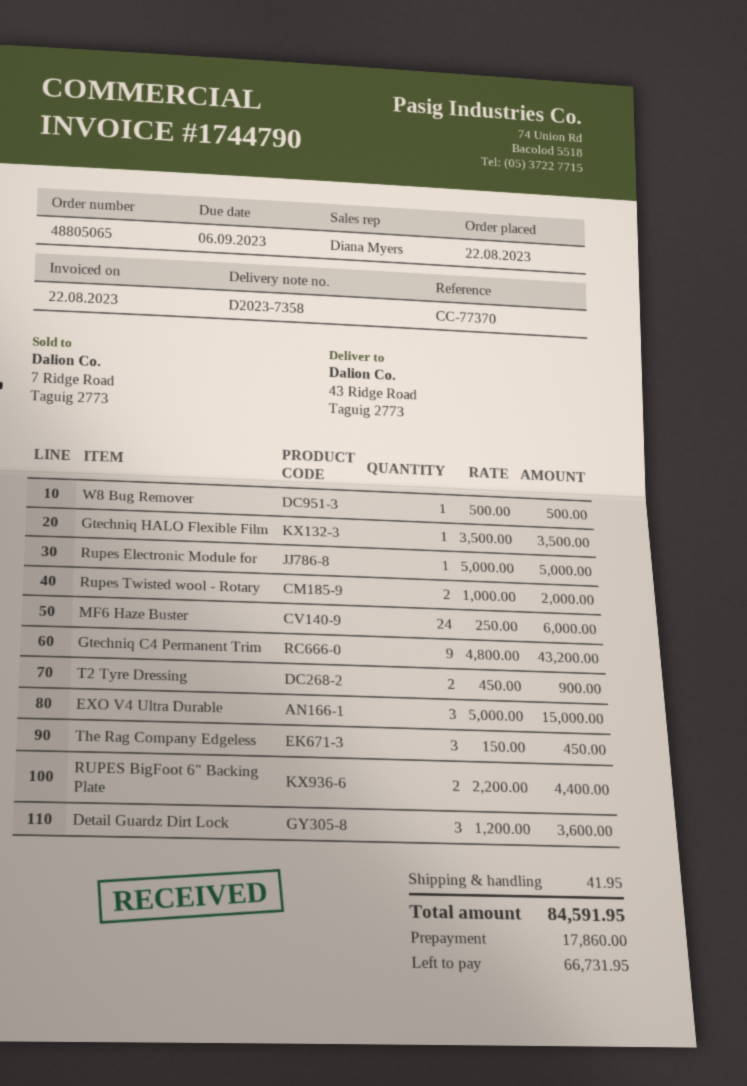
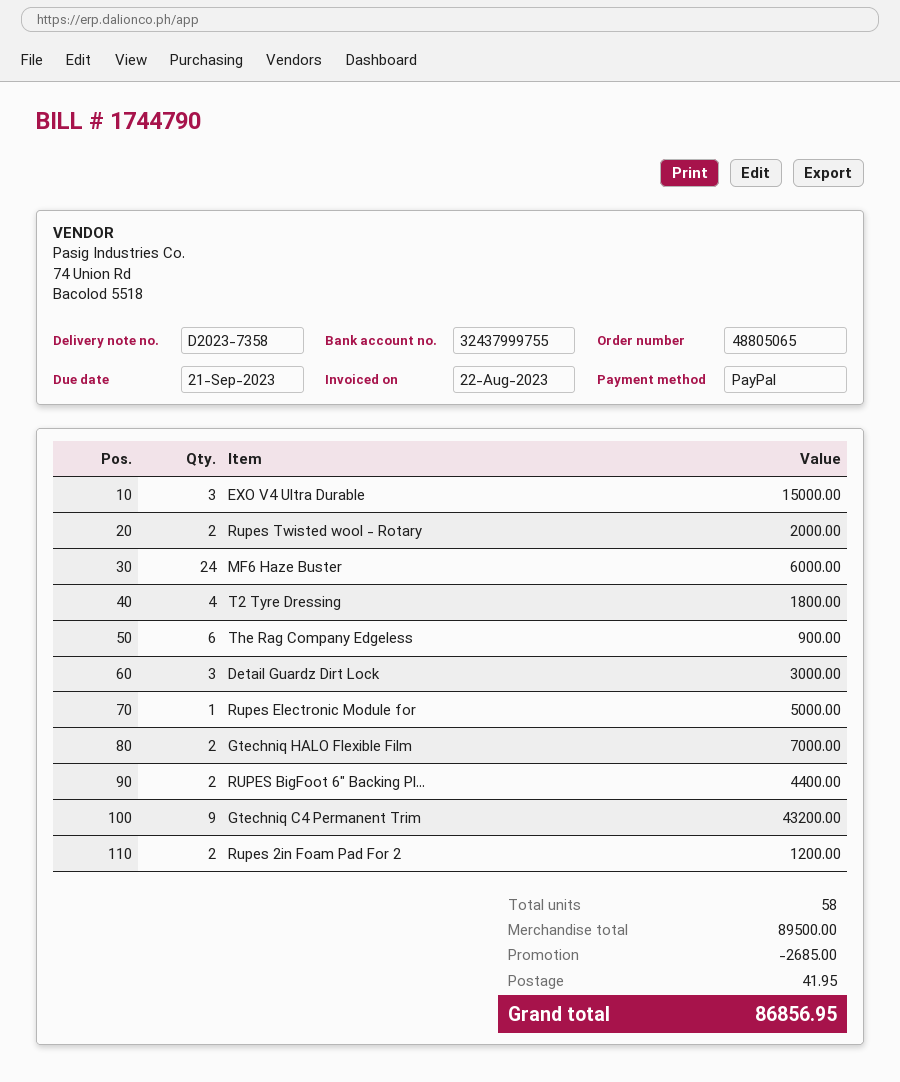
due date: 2023-09-06 -> 2023-09-21
W8 Bug Remover: 1 for 500.00 -> none
Gtechniq HALO Flexible Film: 1 for 3500.00 -> 2 for 7000.00
T2 Tyre Dressing: 2 for 900.00 -> 4 for 1800.00
The Rag Company Edgeless: 3 for 450.00 -> 6 for 900.00
Detail Guardz Dirt Lock: 3 for 3600.00 -> 3 for 3000.00
Rupes 2in Foam Pad For 2: none -> 2 for 1200.00
discount: none -> 2685.00
total: 84591.95 -> 86856.95

